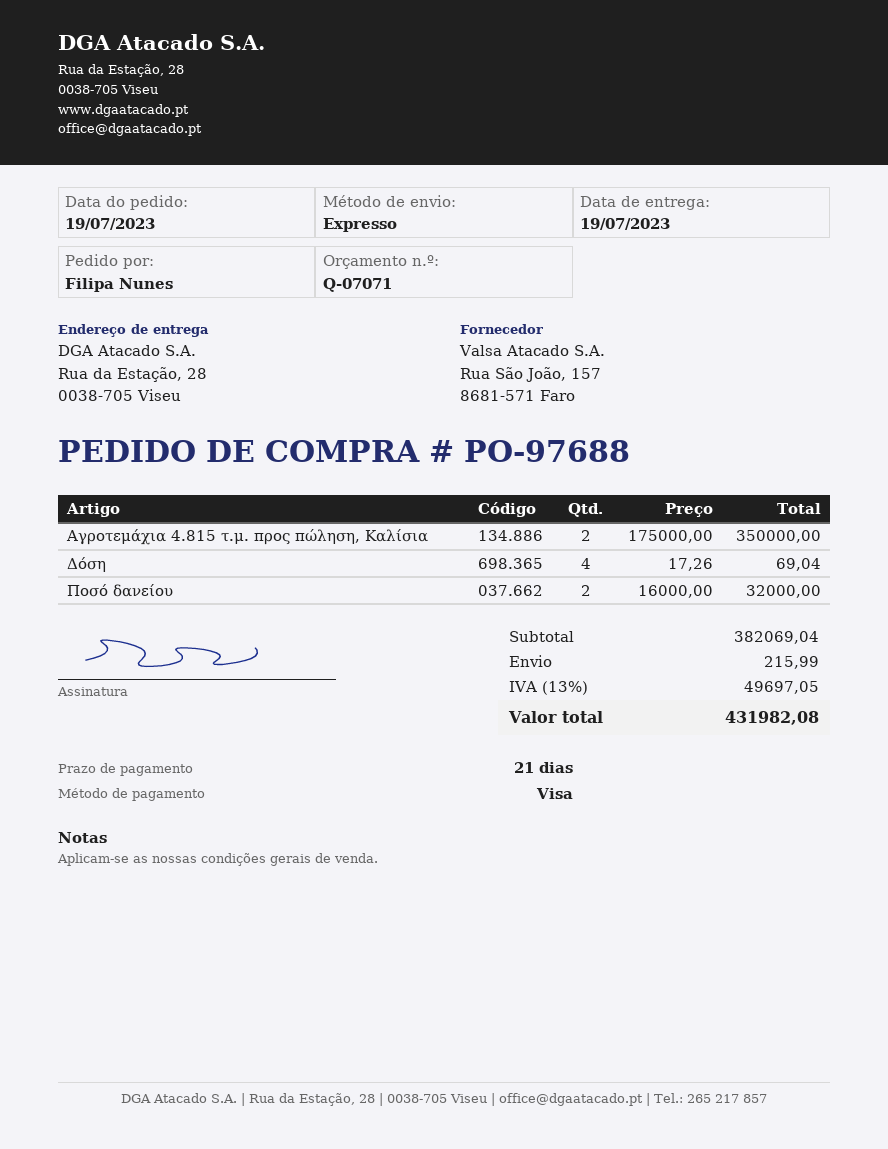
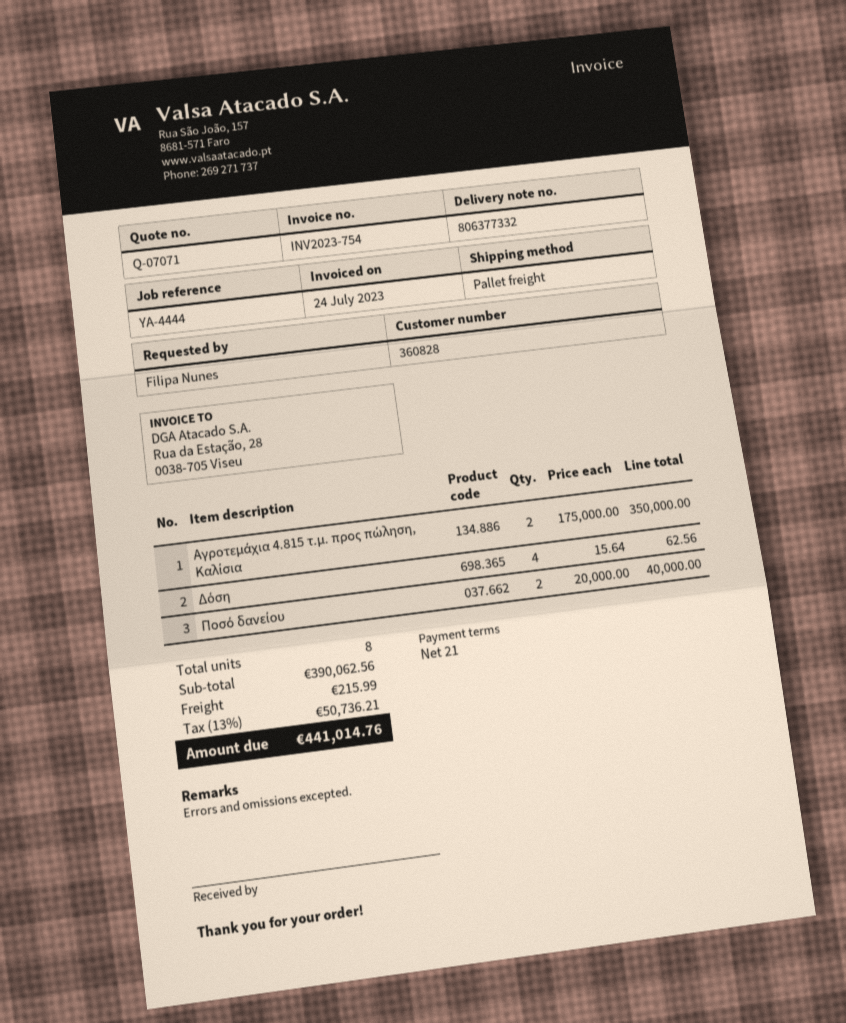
shipping method: express -> pallet freight
Δόση: 4 x 17.26 = 69.04 -> 4 x 15.64 = 62.56
Ποσό δανείου: 2 x 16000.00 = 32000.00 -> 2 x 20000.00 = 40000.00
subtotal: 382069.04 -> 390062.56
tax: 13% = 49697.05 -> 13% = 50736.21
total: 431982.08 -> 441014.76

